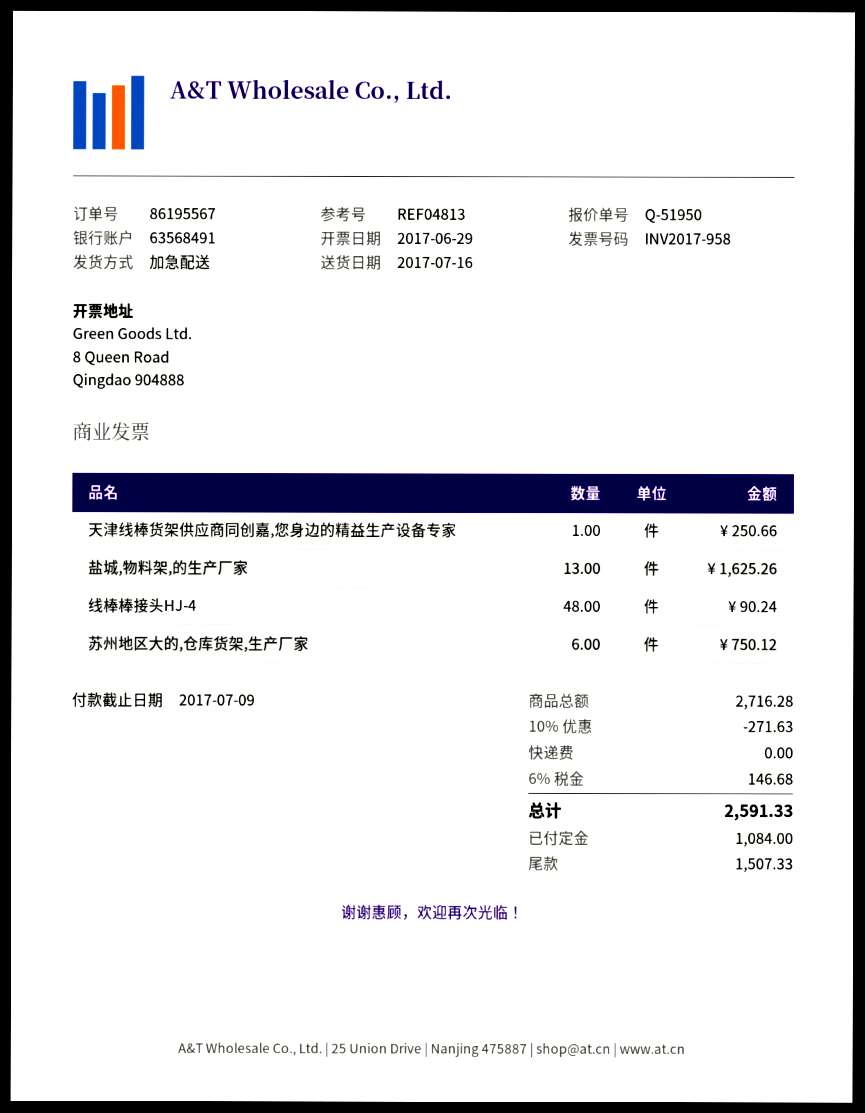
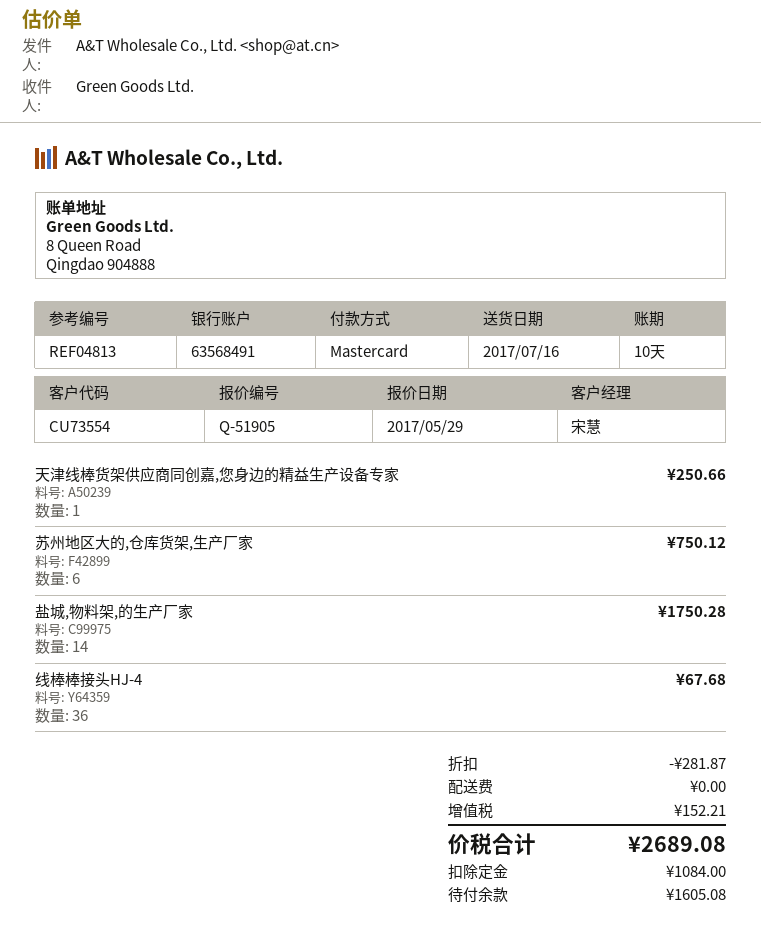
quote number: Q-51950 -> Q-51905
盐城,物料架,的生产厂家: 13 for 1625.26 -> 14 for 1750.28
线棒棒接头HJ-4: 48 for 90.24 -> 36 for 67.68
discount: 271.63 -> 281.87
tax: 146.68 -> 152.21
total: 2591.33 -> 2689.08
balance: 1507.33 -> 1605.08

